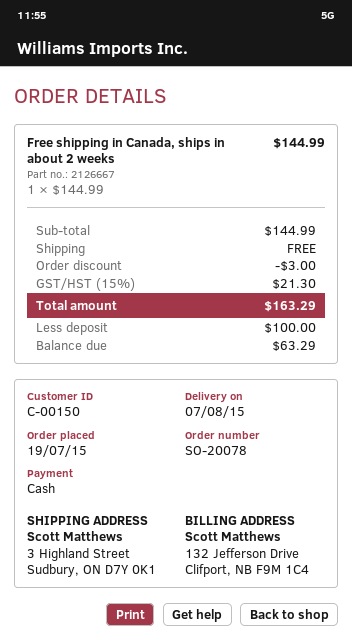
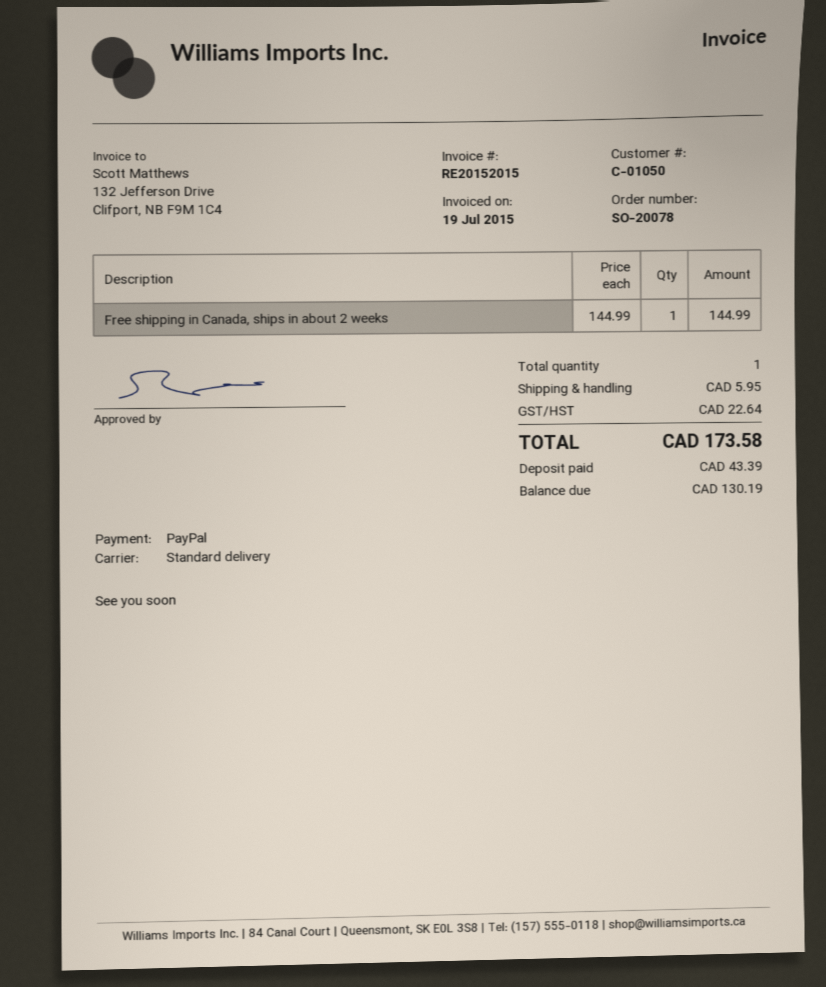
customer number: C-00150 -> C-01050
payment method: cash -> PayPal
discount: 3.00 -> none
shipping: 0.00 -> 5.95
tax: 21.30 -> 22.64
total: 163.29 -> 173.58
deposit: 100.00 -> 43.39
balance: 63.29 -> 130.19

